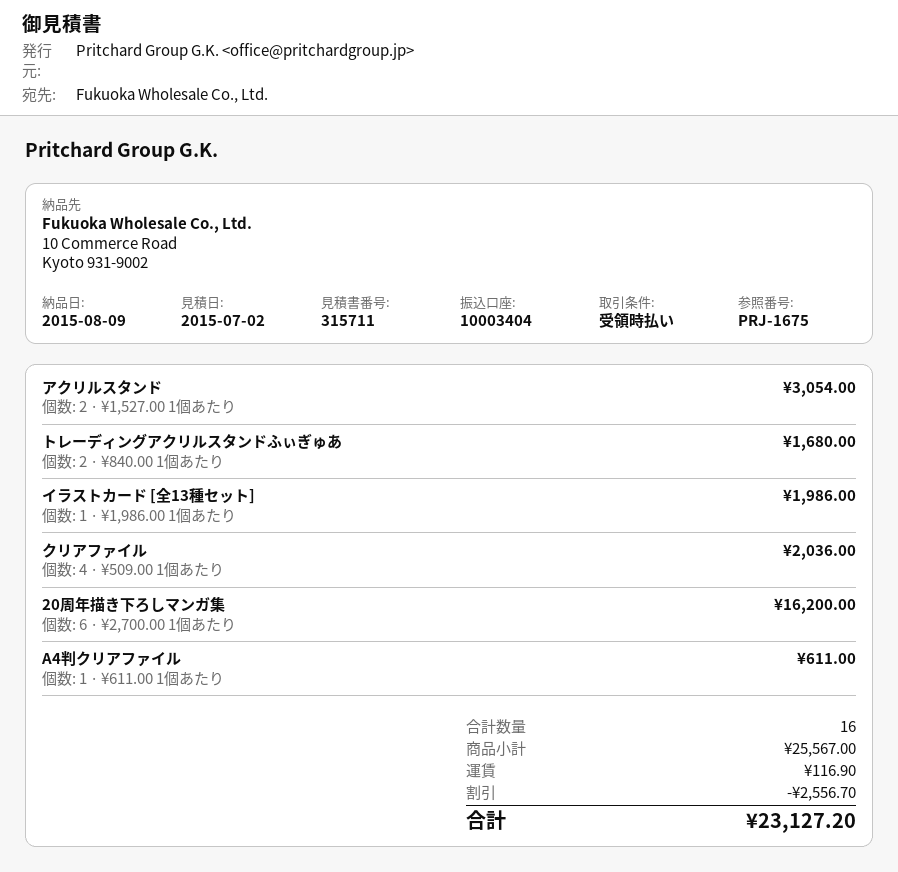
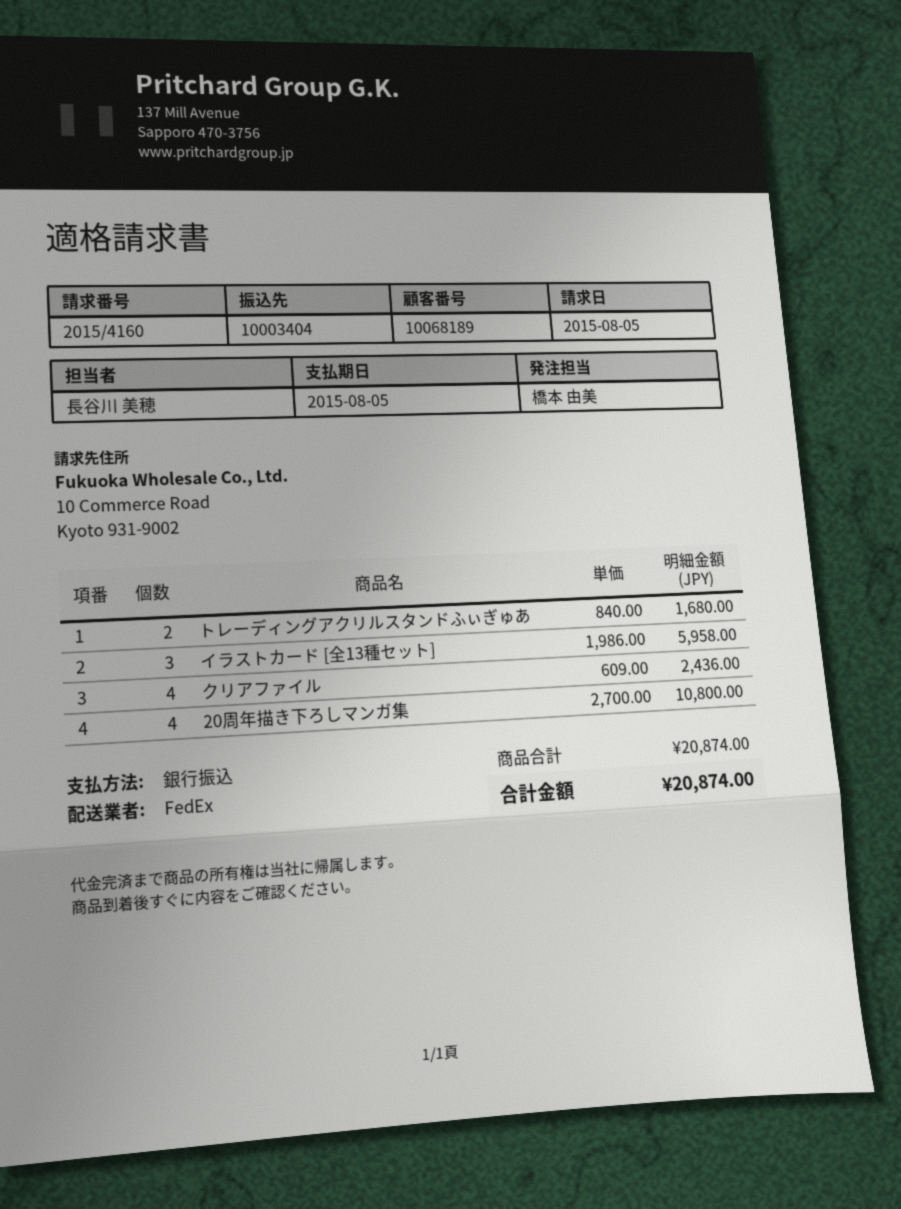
アクリルスタンド: 2 x 1527.00 = 3054.00 -> none
イラストカード [全13種セット]: 1 x 1986.00 = 1986.00 -> 3 x 1986.00 = 5958.00
クリアファイル: 4 x 509.00 = 2036.00 -> 4 x 609.00 = 2436.00
20周年描き下ろしマンガ集: 6 x 2700.00 = 16200.00 -> 4 x 2700.00 = 10800.00
A4判クリアファイル: 1 x 611.00 = 611.00 -> none
subtotal: 25567.00 -> 20874.00
discount: 2556.70 -> none
shipping: 116.90 -> none
total: 23127.20 -> 20874.00

